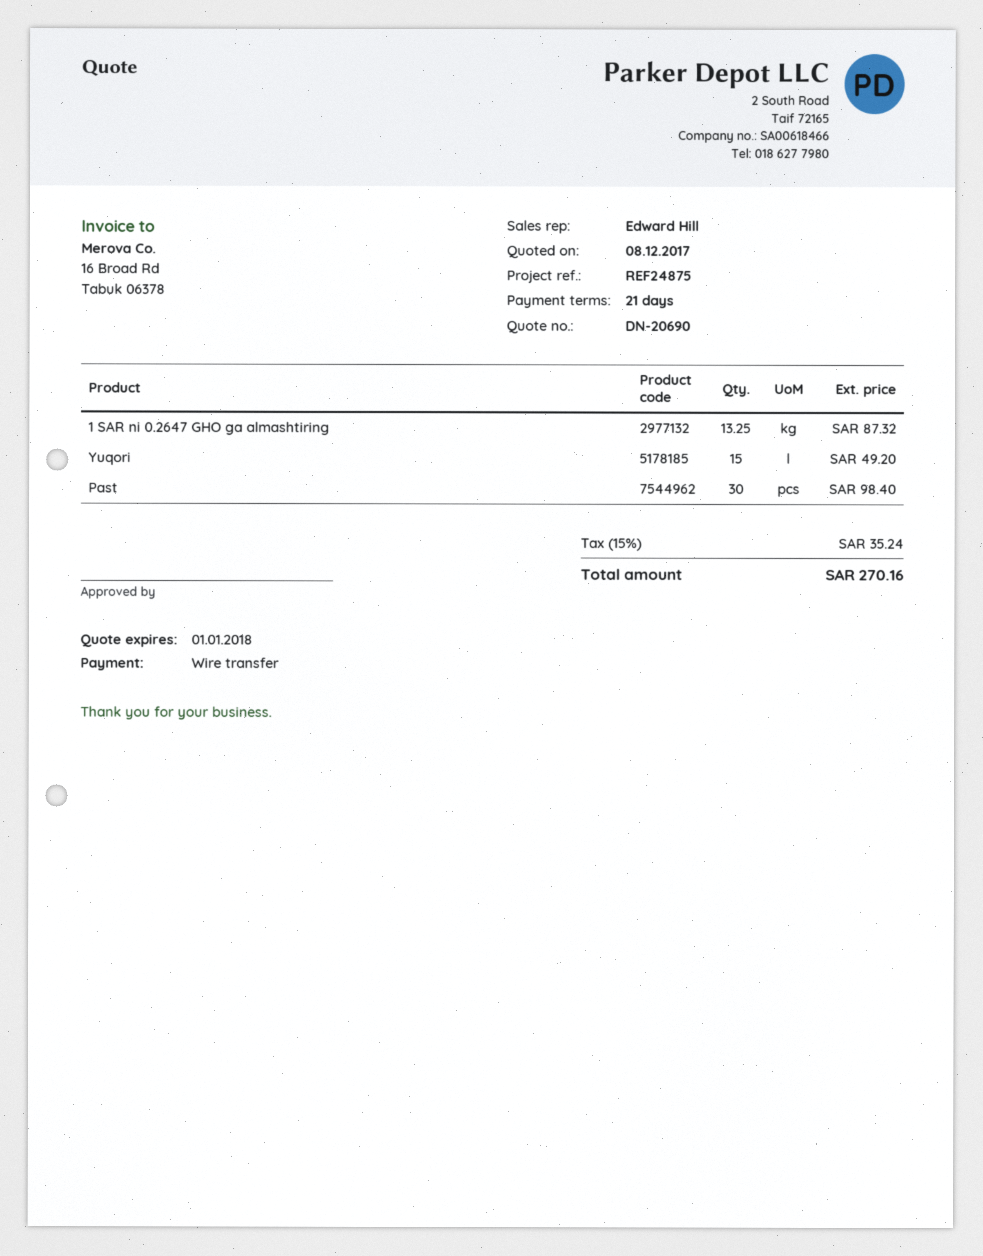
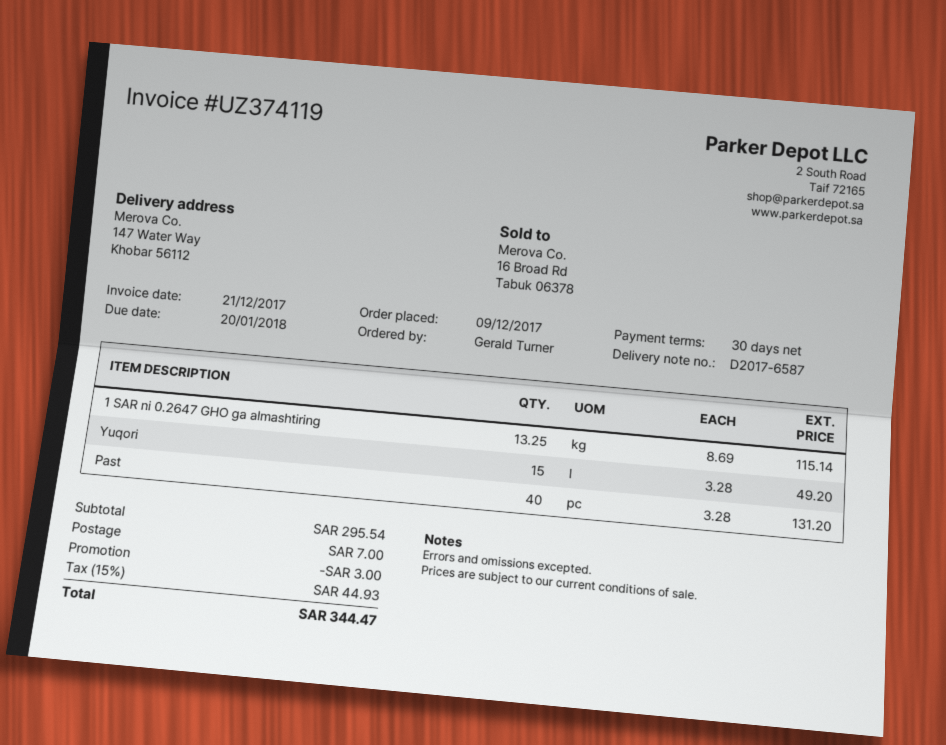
payment terms: 21 days -> 30 days
1 SAR ni 0.2647 GHO ga almashtiring: 13.25 for 87.32 -> 13.25 for 115.14
Past: 30 for 98.40 -> 40 for 131.20
discount: none -> 3.00
shipping: none -> 7.00
tax: 15% = 35.24 -> 15% = 44.93
total: 270.16 -> 344.47

